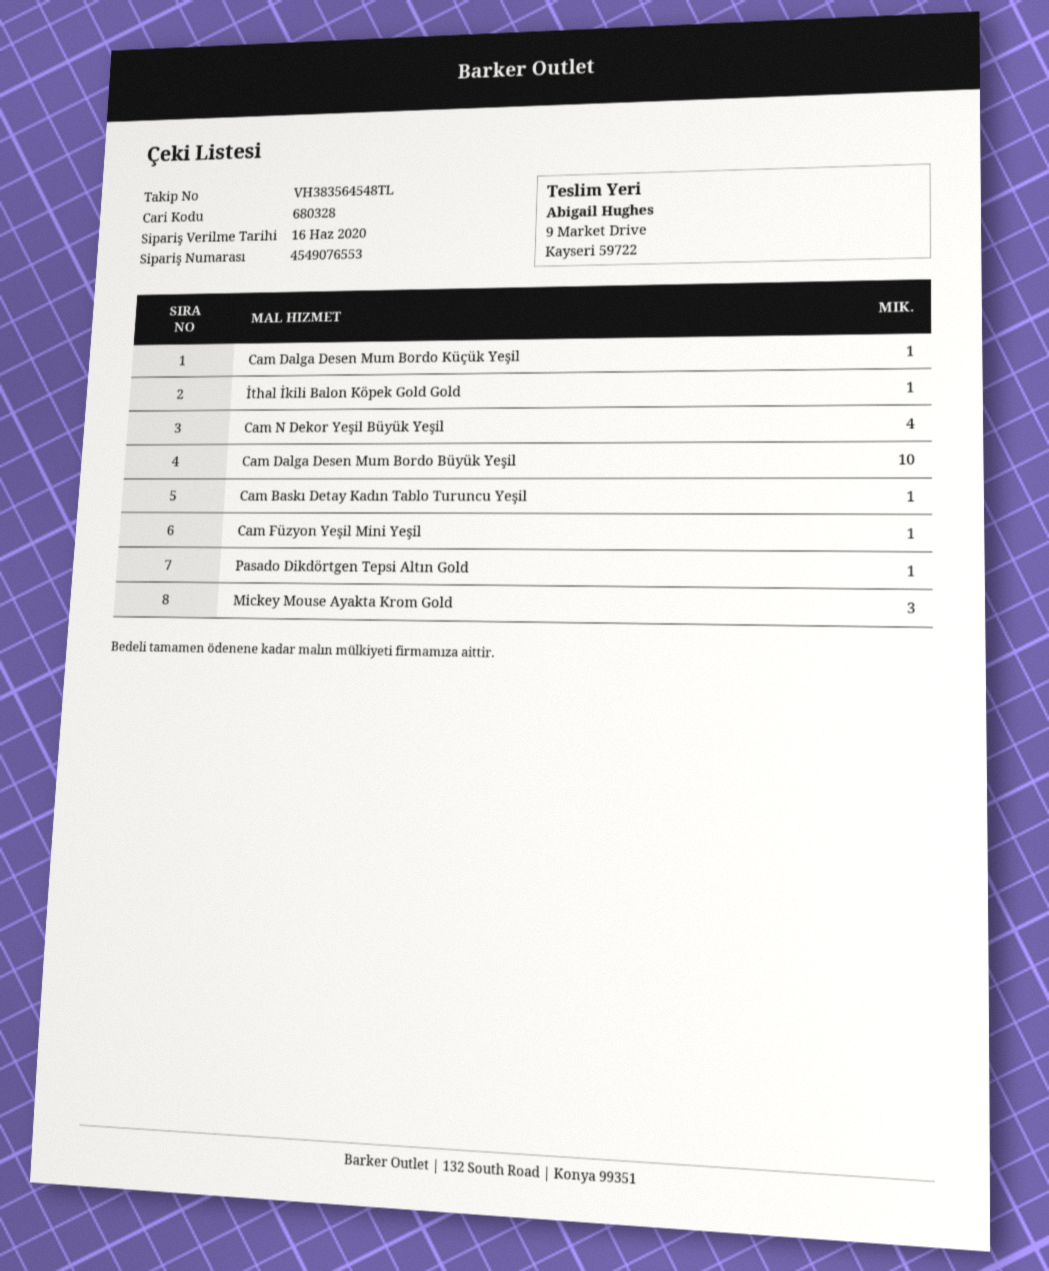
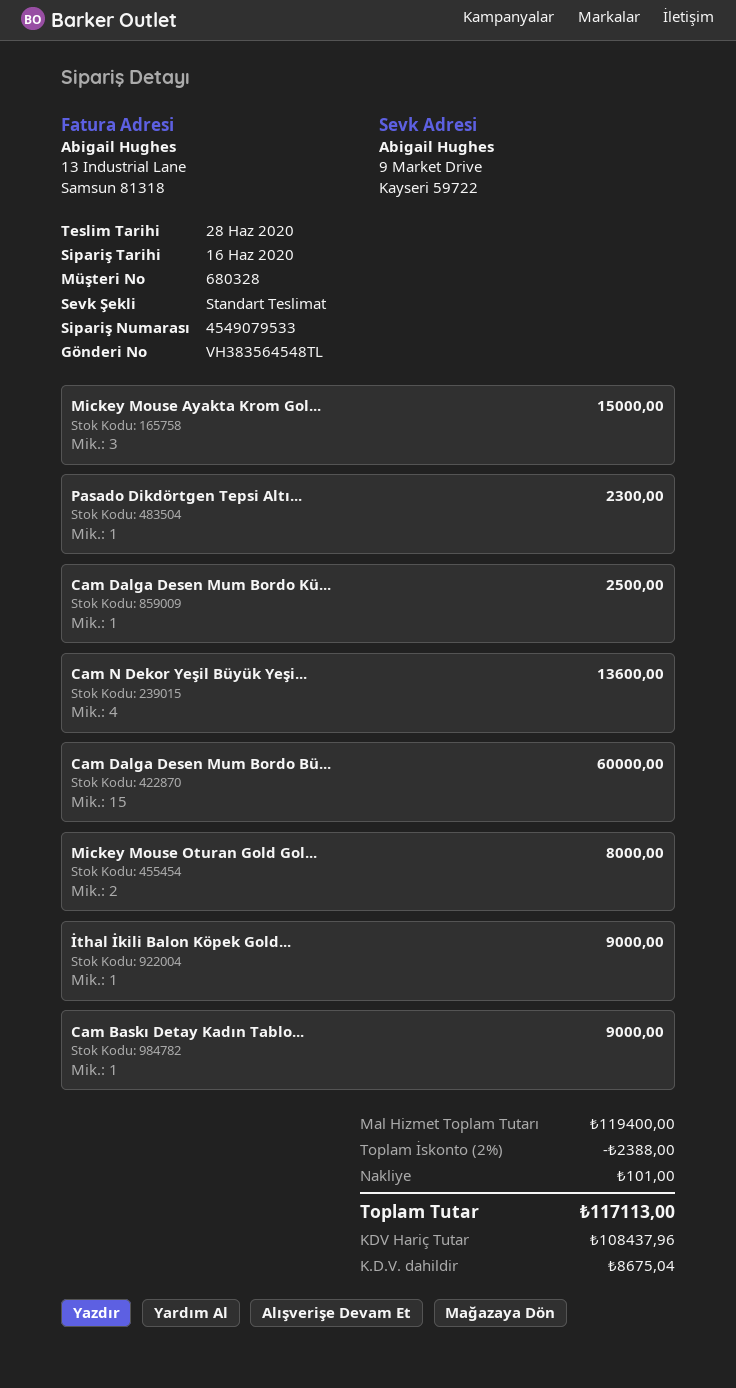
order number: 4549076553 -> 4549079533
Cam Dalga Desen Mum Bordo Büyük Yeşil: 10 -> 15
Cam Füzyon Yeşil Mini Yeşil: 1 -> none
Mickey Mouse Oturan Gold Gol...: none -> 2

